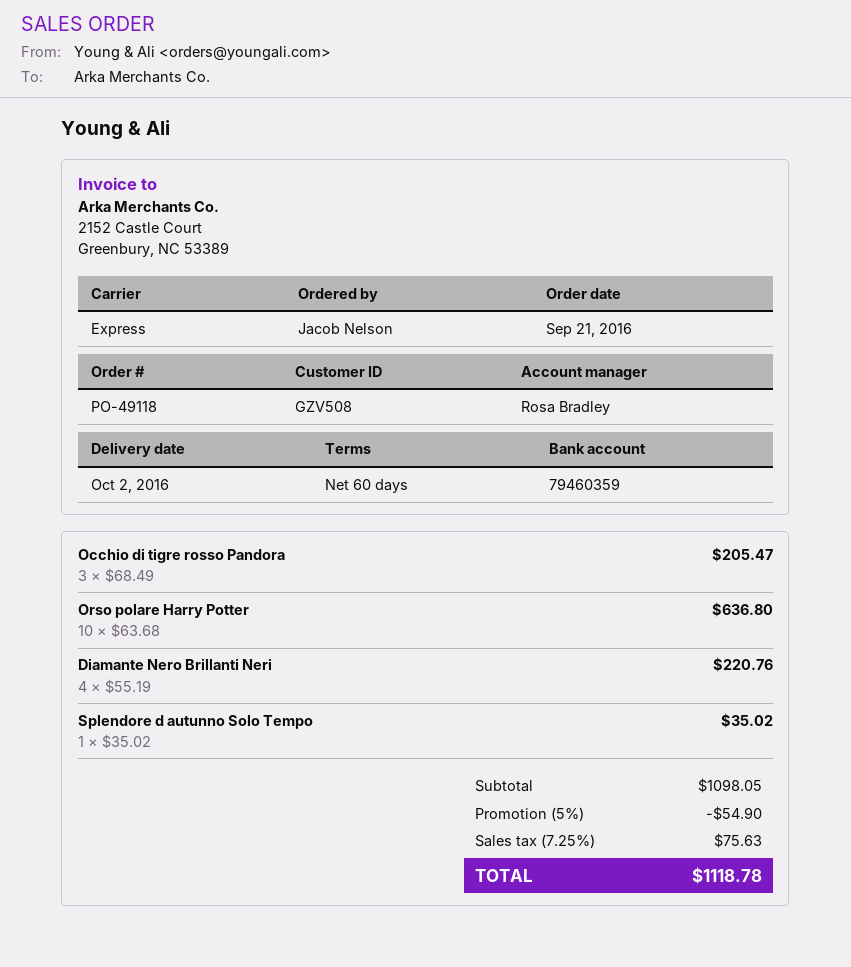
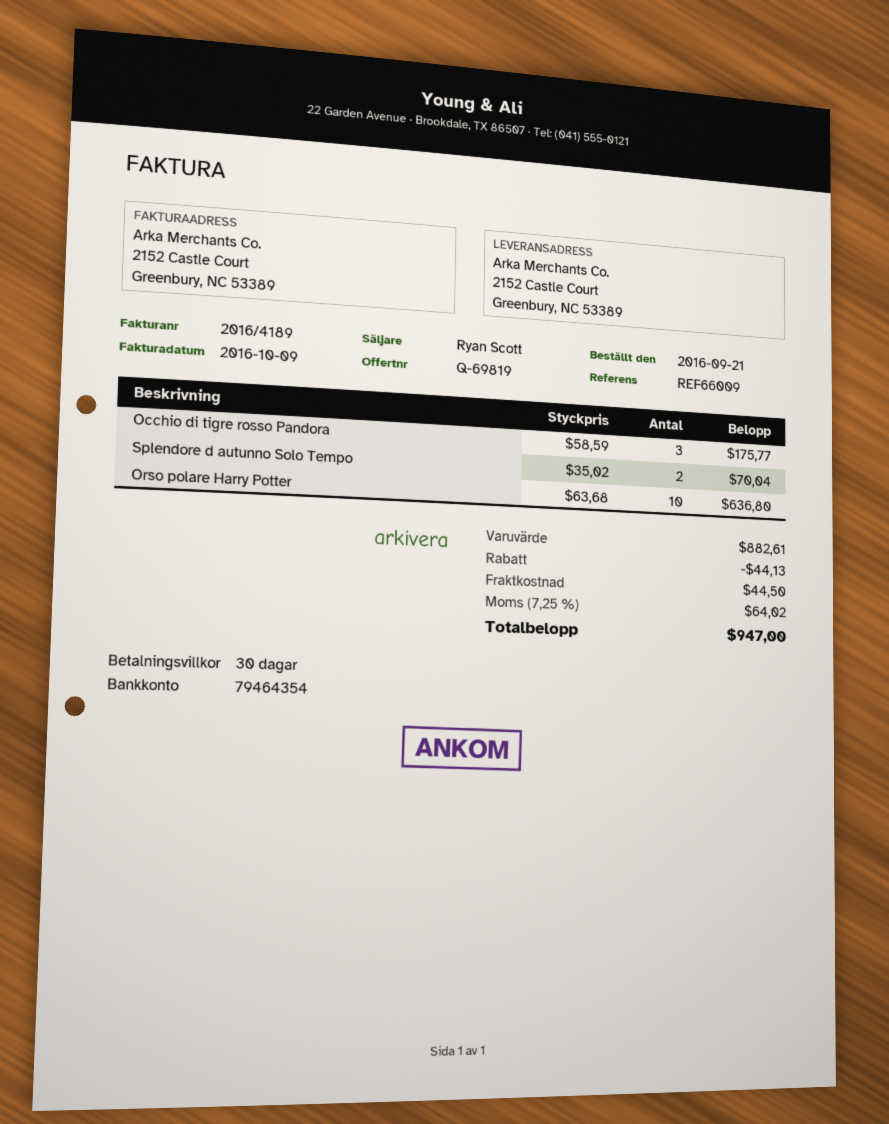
payment terms: 60 days -> 30 days
sales rep: Rosa Bradley -> Ryan Scott
bank account: 79460359 -> 79464354
Occhio di tigre rosso Pandora: 3 x 68.49 = 205.47 -> 3 x 58.59 = 175.77
Diamante Nero Brillanti Neri: 4 x 55.19 = 220.76 -> none
Splendore d autunno Solo Tempo: 1 x 35.02 = 35.02 -> 2 x 35.02 = 70.04
subtotal: 1098.05 -> 882.61
discount: 54.90 -> 44.13
shipping: none -> 44.50
tax: 7.25% = 75.63 -> 7.25% = 64.02
total: 1118.78 -> 947.00

